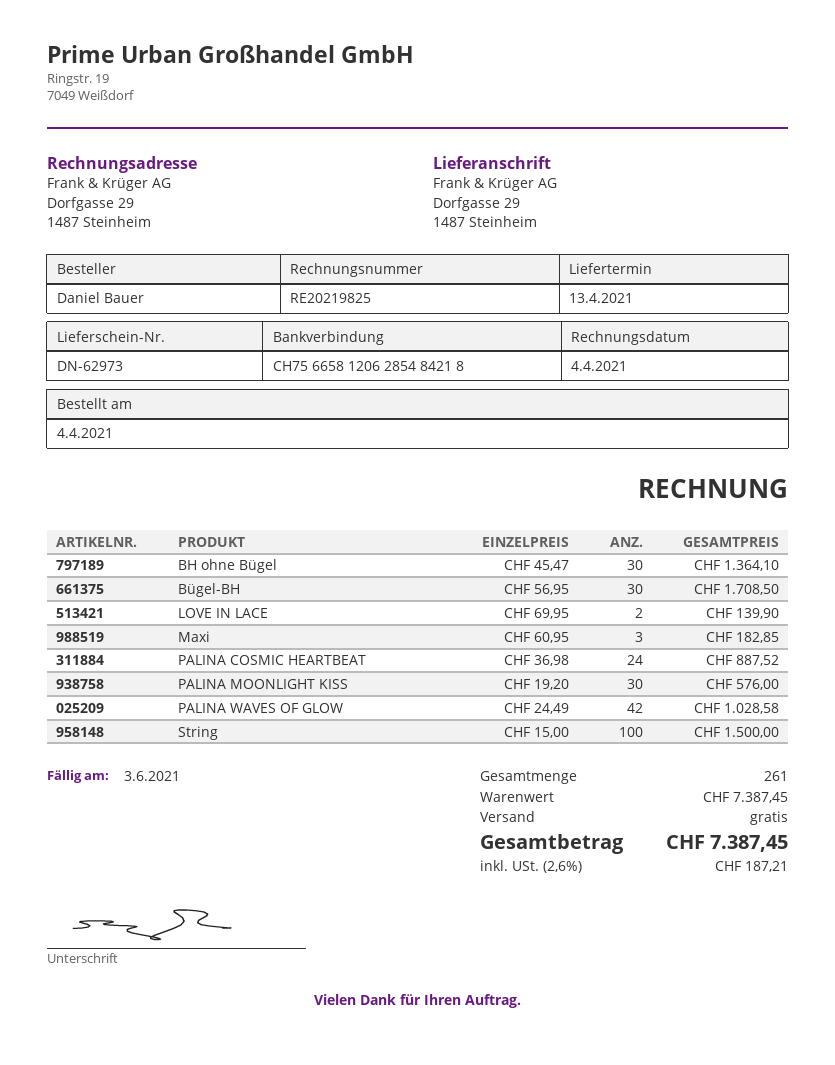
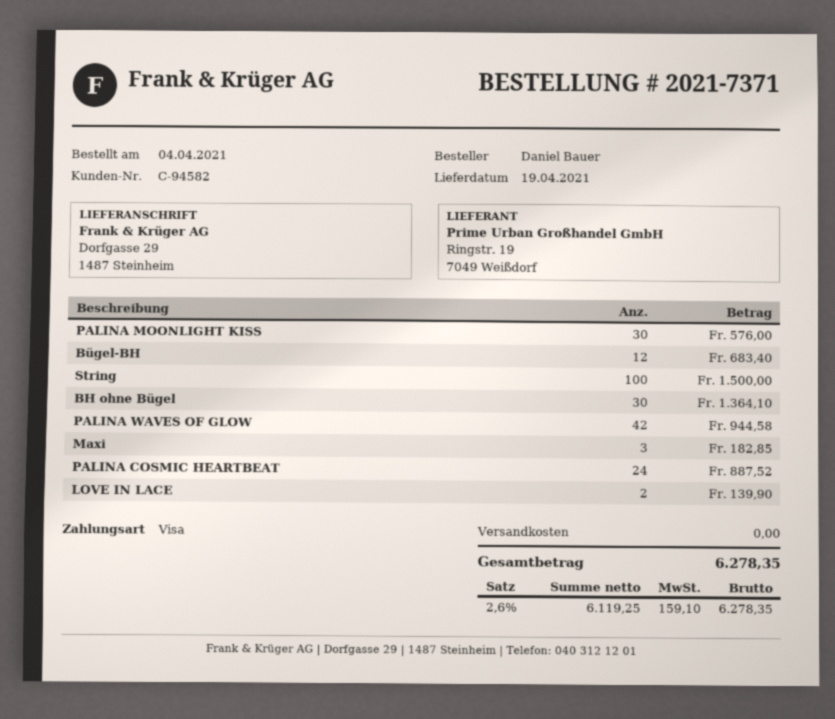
delivery date: 2021-04-13 -> 2021-04-19
Bügel-BH: 30 for 1708.50 -> 12 for 683.40
PALINA WAVES OF GLOW: 42 for 1028.58 -> 42 for 944.58
tax: 2.6% = 187.21 -> 2.6% = 159.10
total: 7387.45 -> 6278.35

